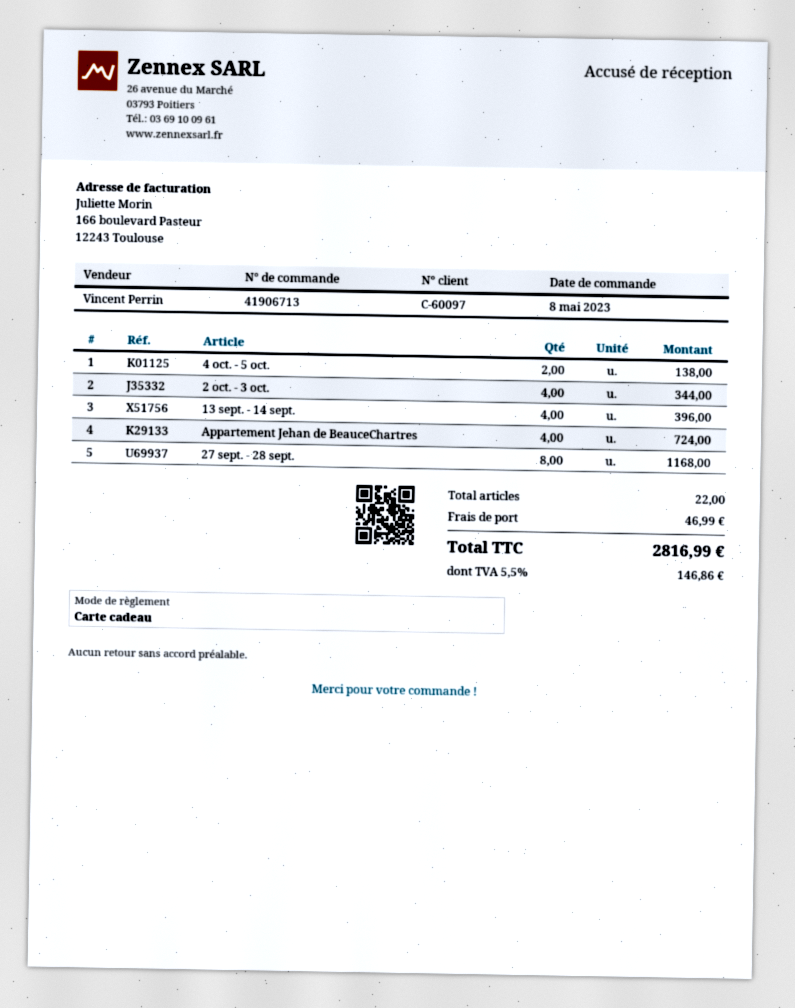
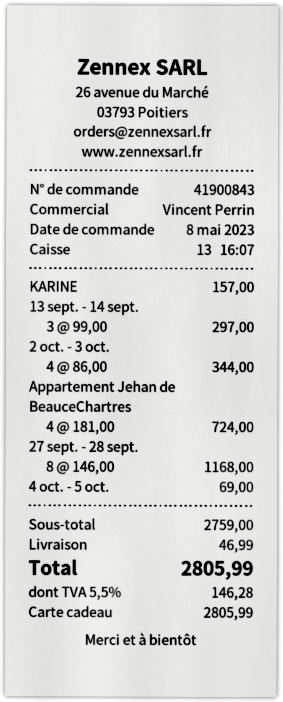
order number: 41906713 -> 41900843
4 oct. - 5 oct.: 2 for 138.00 -> 1 for 69.00
13 sept. - 14 sept.: 4 for 396.00 -> 3 for 297.00
KARINE: none -> 1 for 157.00
tax: 5.5% = 146.86 -> 5.5% = 146.28
total: 2816.99 -> 2805.99

